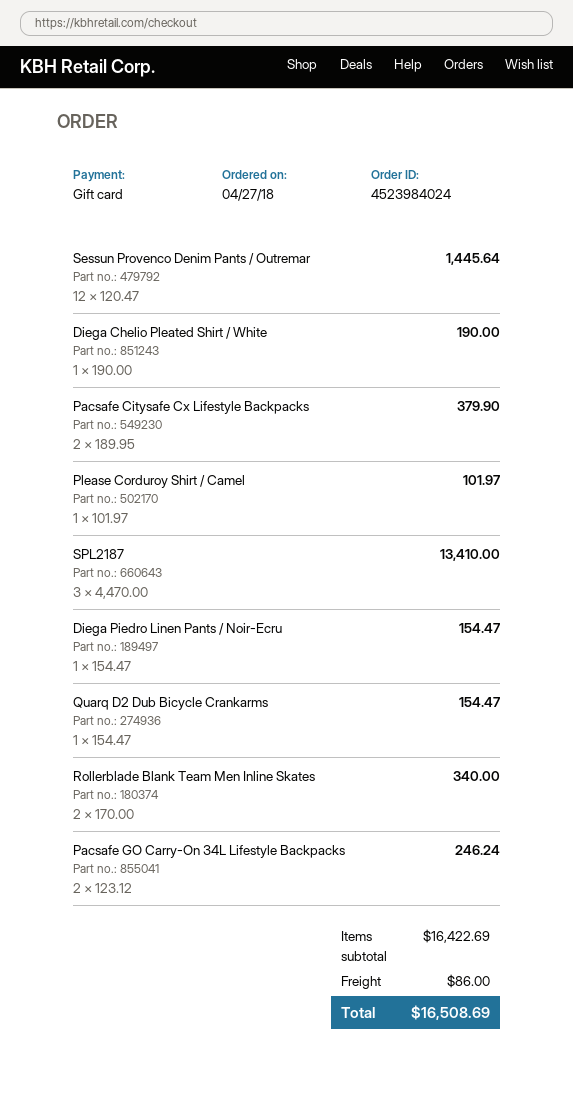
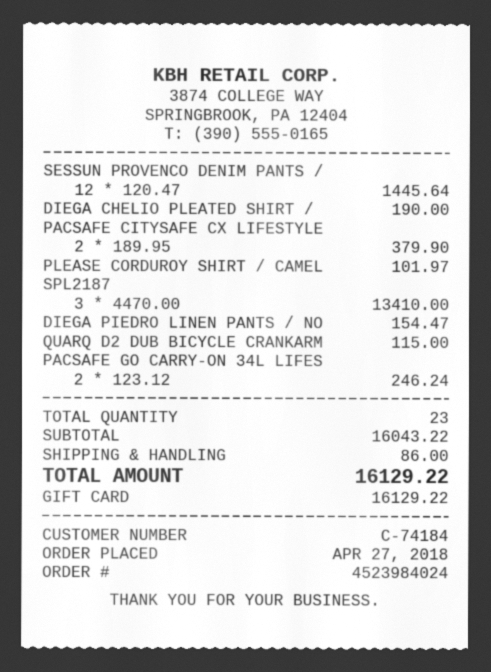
Quarq D2 Dub Bicycle Crankarms: 1 x 154.47 = 154.47 -> 1 x 115.00 = 115.00
Rollerblade Blank Team Men Inline Skates: 2 x 170.00 = 340.00 -> none
subtotal: 16422.69 -> 16043.22
total: 16508.69 -> 16129.22

